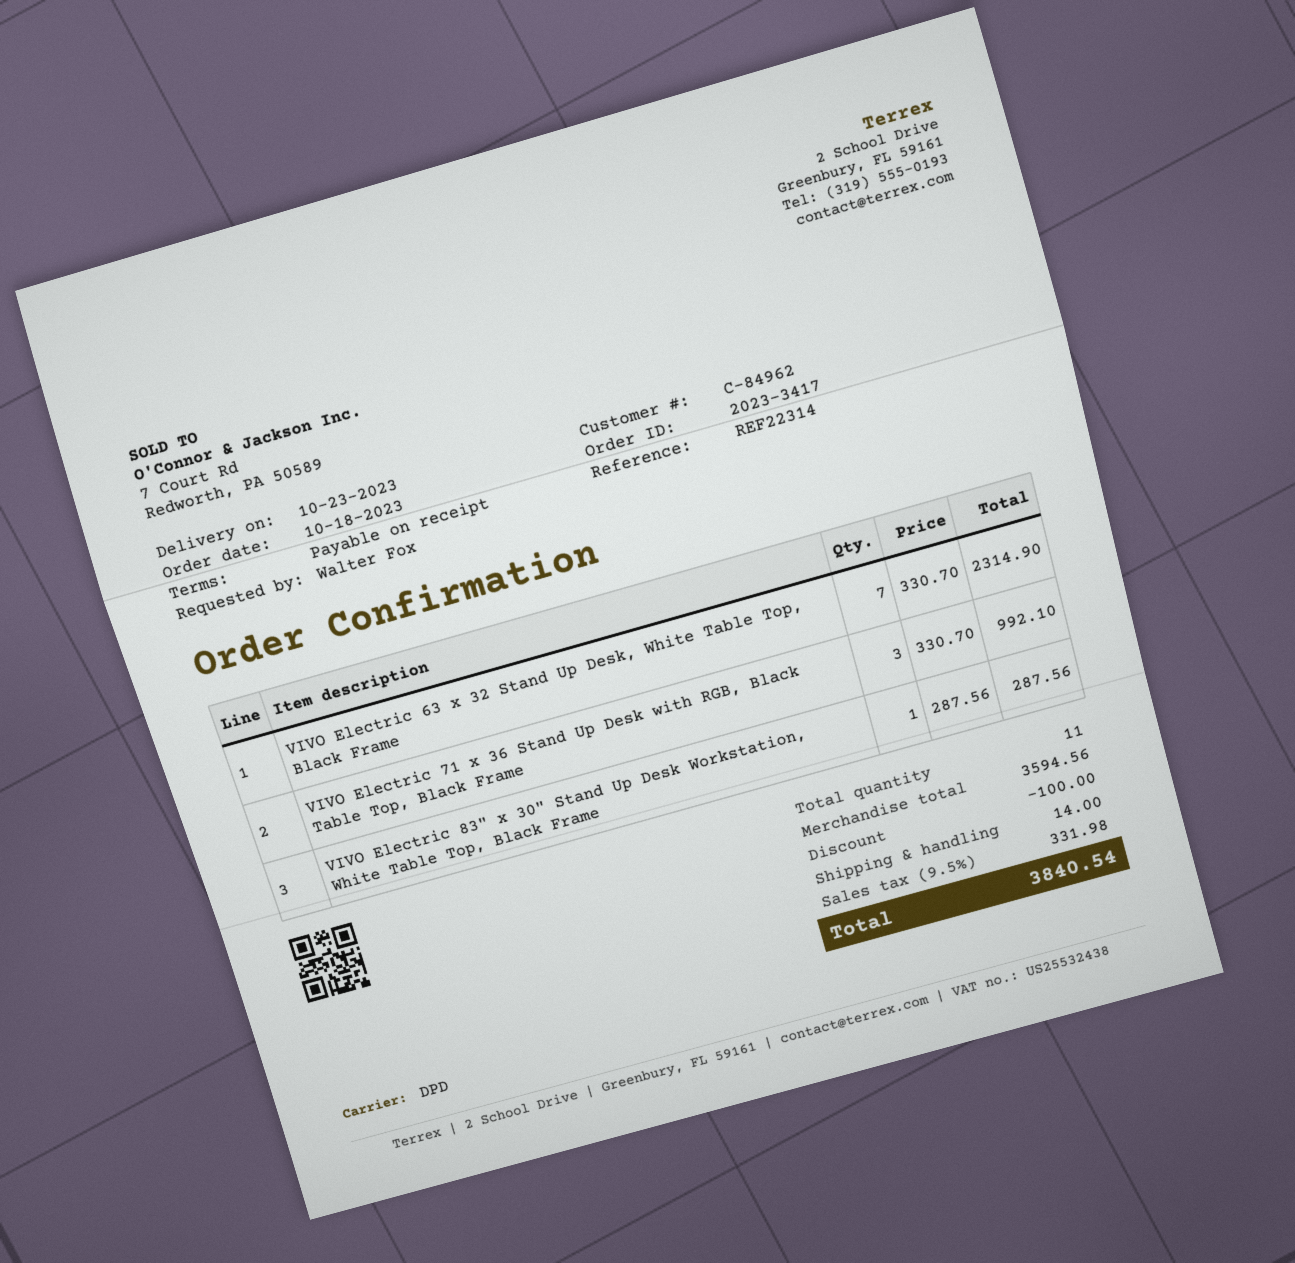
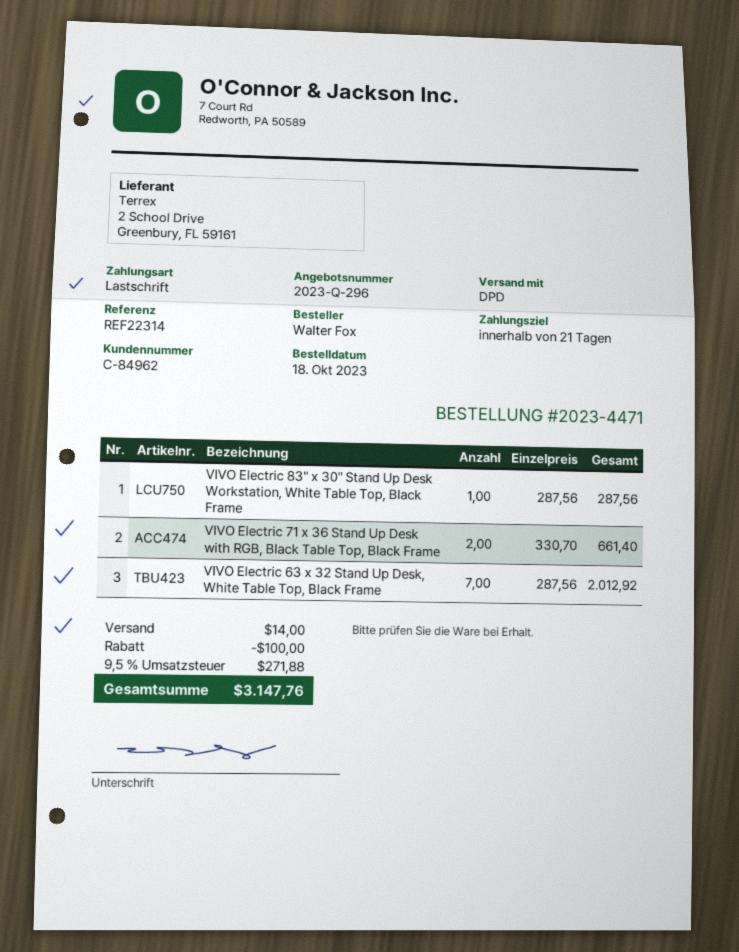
order number: 2023-3417 -> 2023-4471
payment terms: on receipt -> 21 days
VIVO Electric 63 x 32 Stand Up Desk, White Table Top, Black Frame: 7 x 330.70 = 2314.90 -> 7 x 287.56 = 2012.92
VIVO Electric 71 x 36 Stand Up Desk with RGB, Black Table Top, Black Frame: 3 x 330.70 = 992.10 -> 2 x 330.70 = 661.40
tax: 9.5% = 331.98 -> 9.5% = 271.88
total: 3840.54 -> 3147.76

